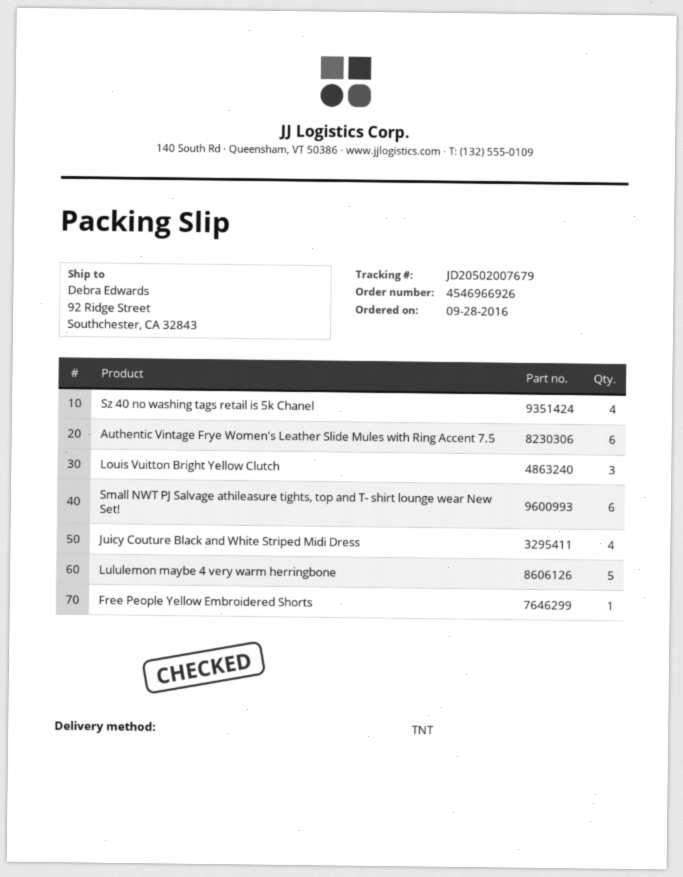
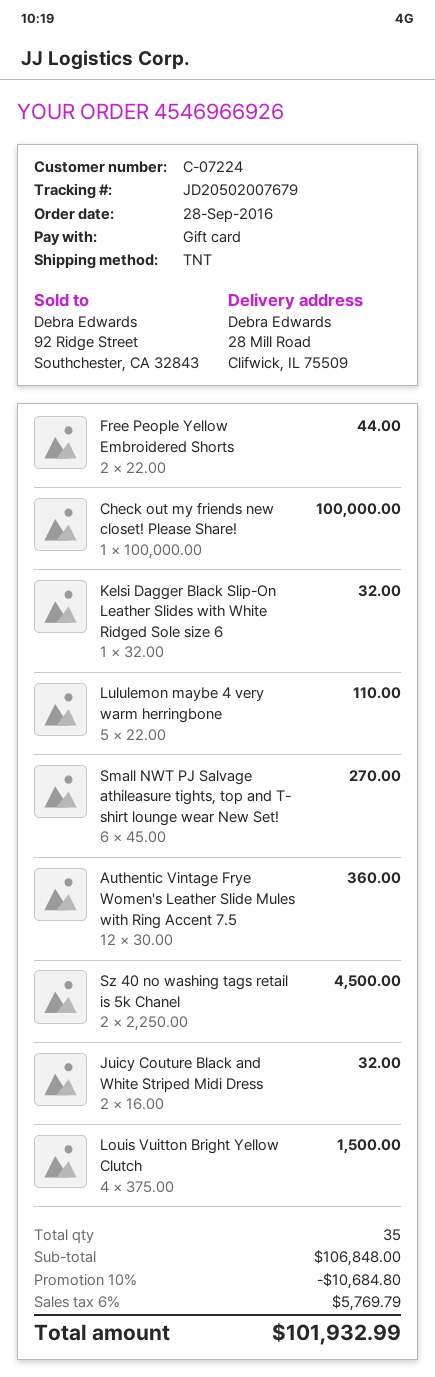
ship to: 92 Ridge Street, Southchester, CA 32843 -> 28 Mill Road, Clifwick, IL 75509
Sz 40 no washing tags retail is 5k Chanel: 4 -> 2
Authentic Vintage Frye Women's Leather Slide Mules with Ring Accent 7.5: 6 -> 12
Louis Vuitton Bright Yellow Clutch: 3 -> 4
Juicy Couture Black and White Striped Midi Dress: 4 -> 2
Free People Yellow Embroidered Shorts: 1 -> 2
Check out my friends new closet! Please Share!: none -> 1
Kelsi Dagger Black Slip-On Leather Slides with White Ridged Sole size 6: none -> 1

